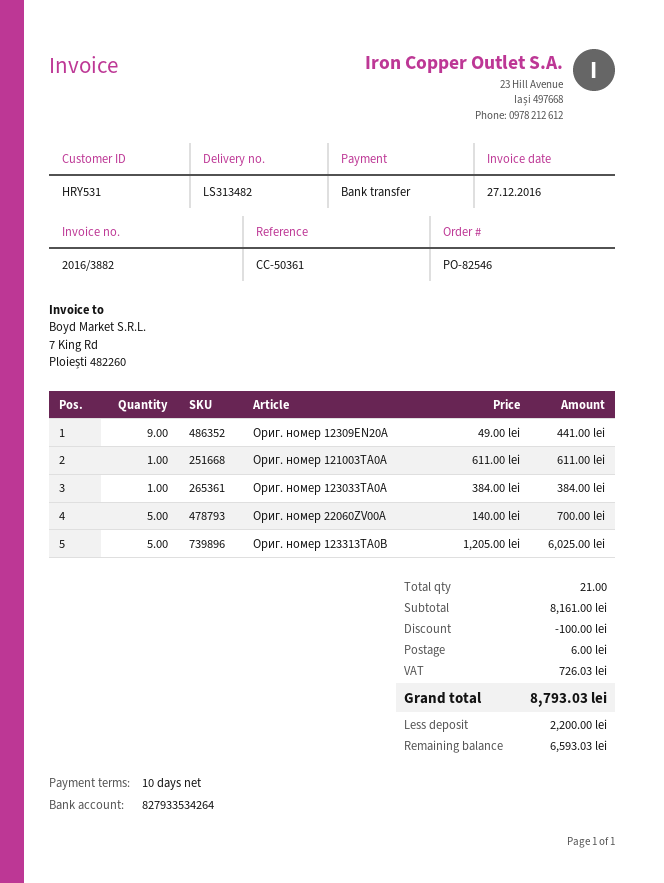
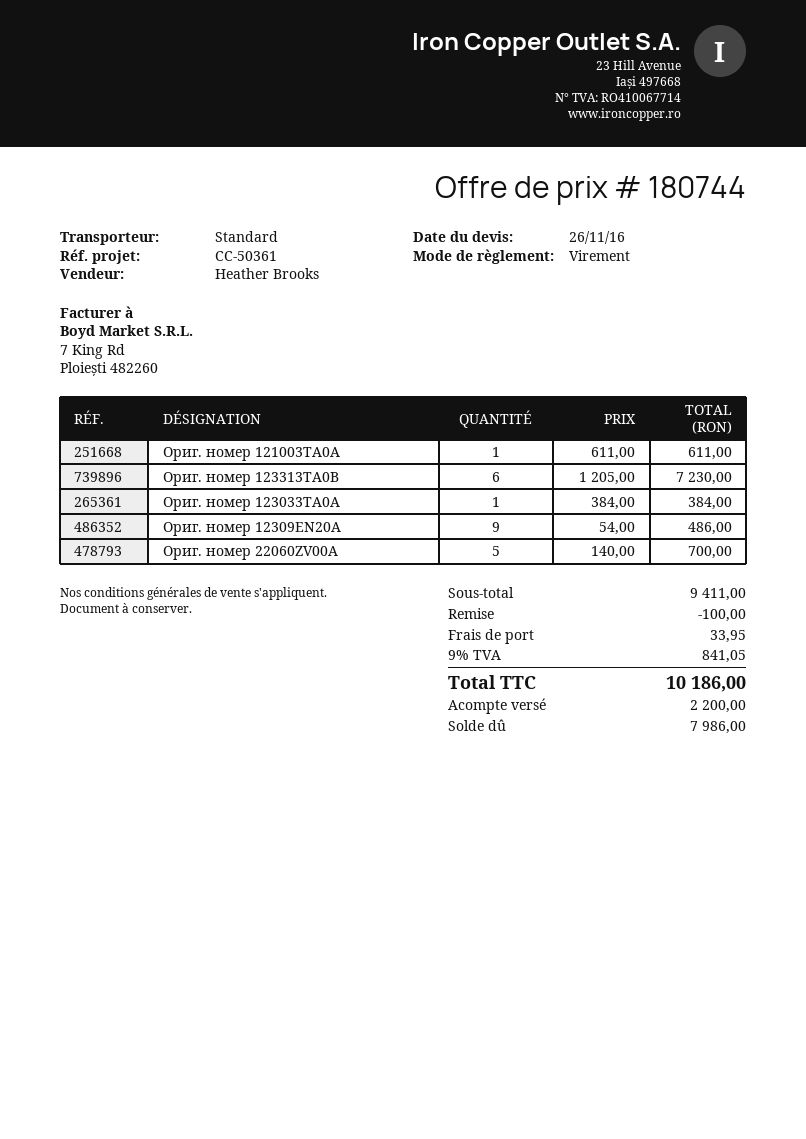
Ориг. номер 12309EN20A: 9 x 49.00 = 441.00 -> 9 x 54.00 = 486.00
Ориг. номер 123313TA0B: 5 x 1205.00 = 6025.00 -> 6 x 1205.00 = 7230.00
subtotal: 8161.00 -> 9411.00
shipping: 6.00 -> 33.95
tax: 726.03 -> 841.05
total: 8793.03 -> 10186.00
balance: 6593.03 -> 7986.00

